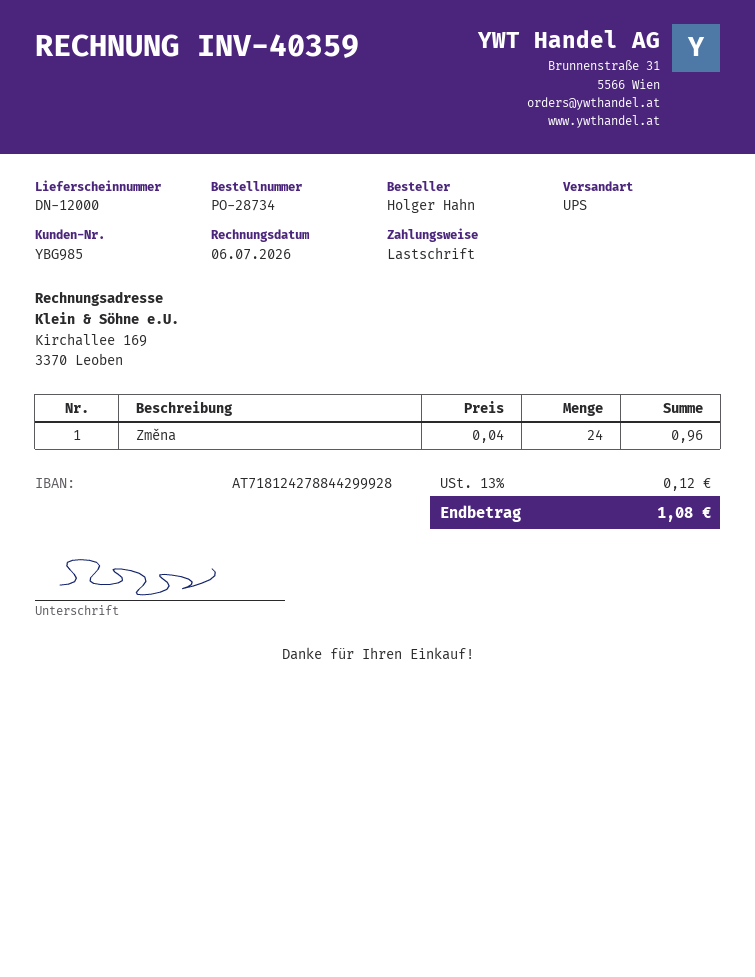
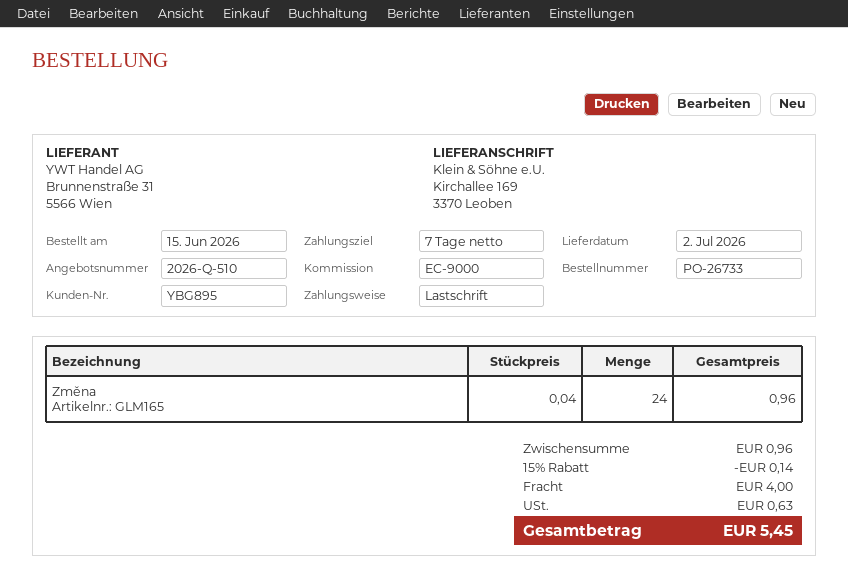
order number: PO-28734 -> PO-26733
customer number: YBG985 -> YBG895
discount: none -> 15% = 0.14
shipping: none -> 4.00
tax: 0.12 -> 0.63
total: 1.08 -> 5.45

